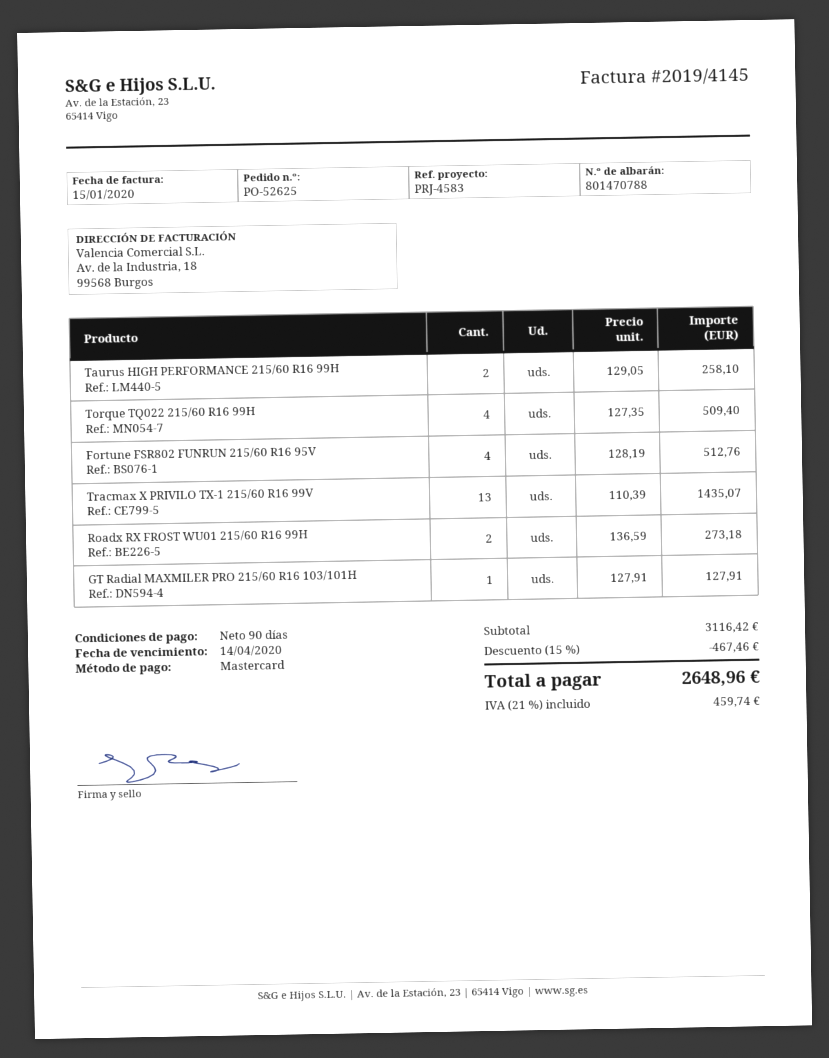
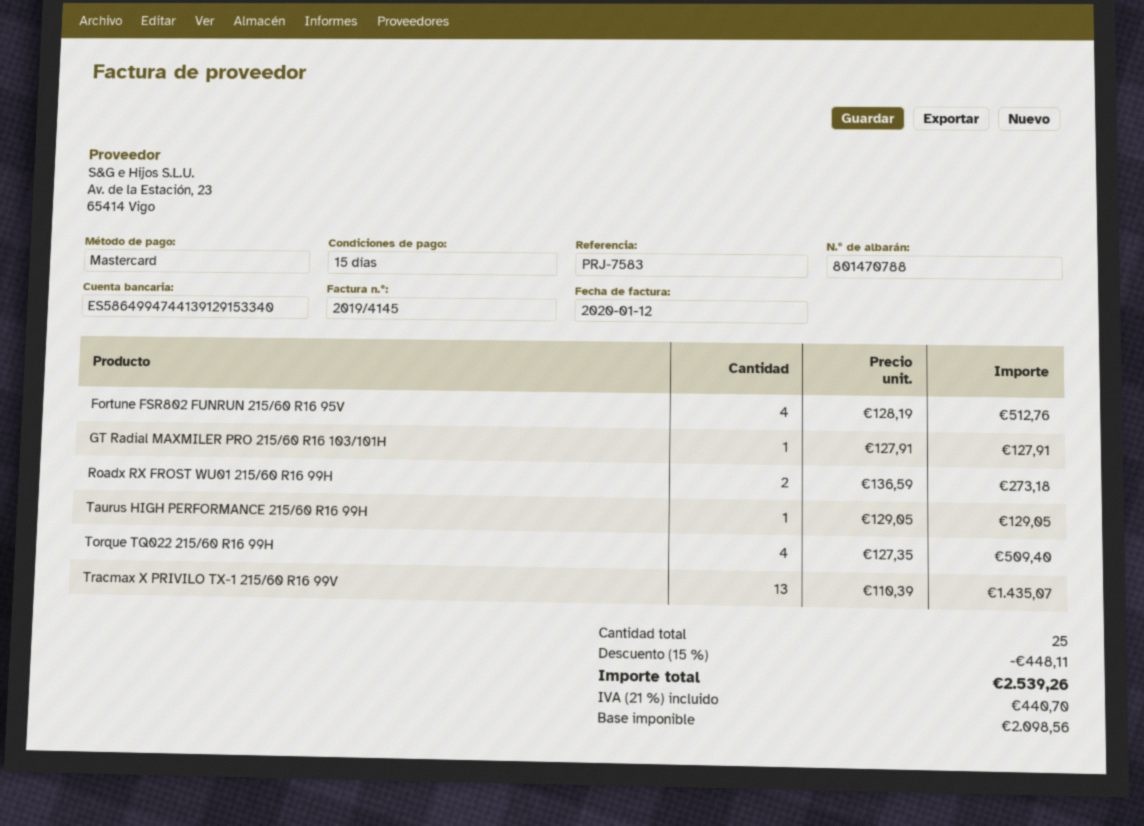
invoice date: 2020-01-15 -> 2020-01-12
payment terms: 90 days -> 15 days
reference: PRJ-4583 -> PRJ-7583
Taurus HIGH PERFORMANCE 215/60 R16 99H: 2 x 129.05 = 258.10 -> 1 x 129.05 = 129.05
discount: 15% = 467.46 -> 15% = 448.11
tax: 21% = 459.74 -> 21% = 440.70
total: 2648.96 -> 2539.26

